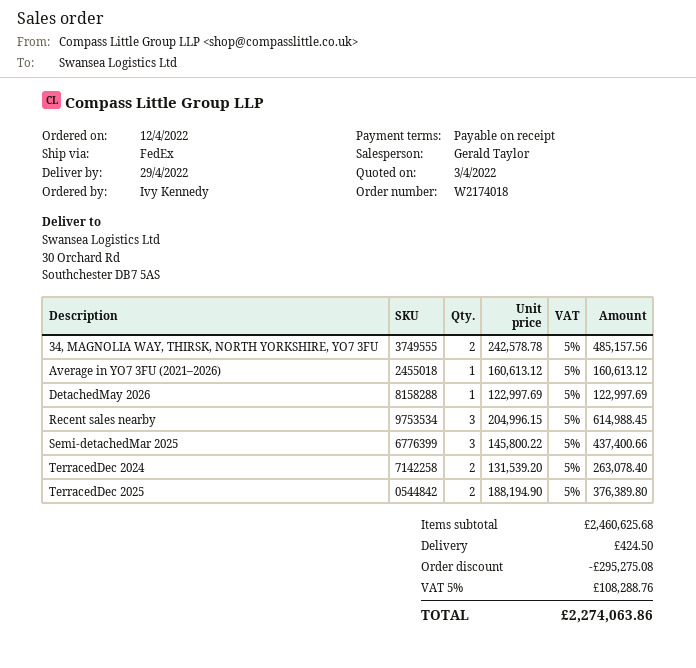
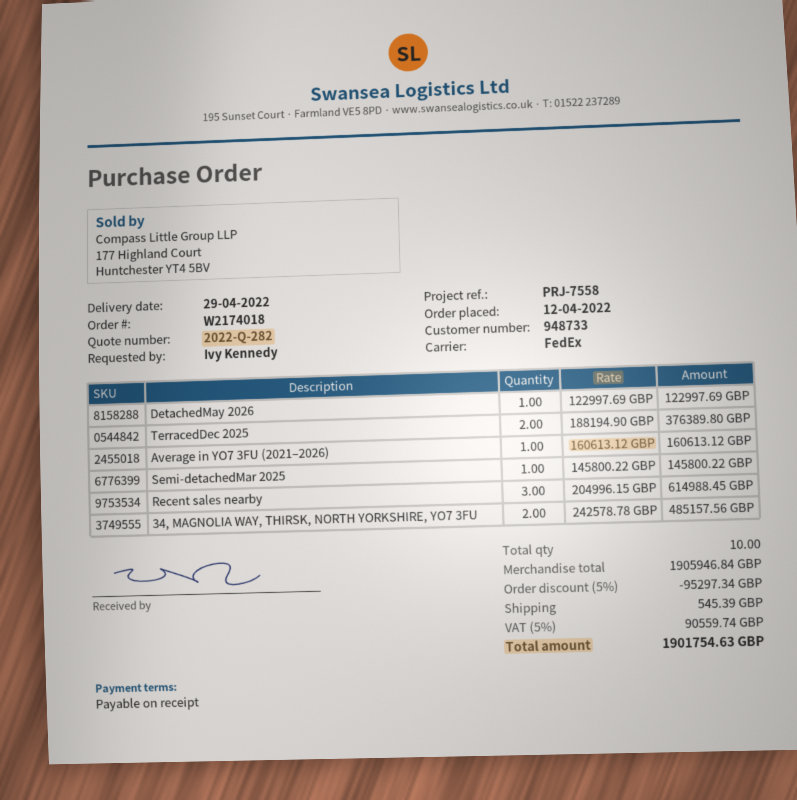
Semi-detachedMar 2025: 3 x 145800.22 = 437400.66 -> 1 x 145800.22 = 145800.22
TerracedDec 2024: 2 x 131539.20 = 263078.40 -> none
subtotal: 2460625.68 -> 1905946.84
discount: 295275.08 -> 95297.34
shipping: 424.50 -> 545.39
tax: 5% = 108288.76 -> 5% = 90559.74
total: 2274063.86 -> 1901754.63

